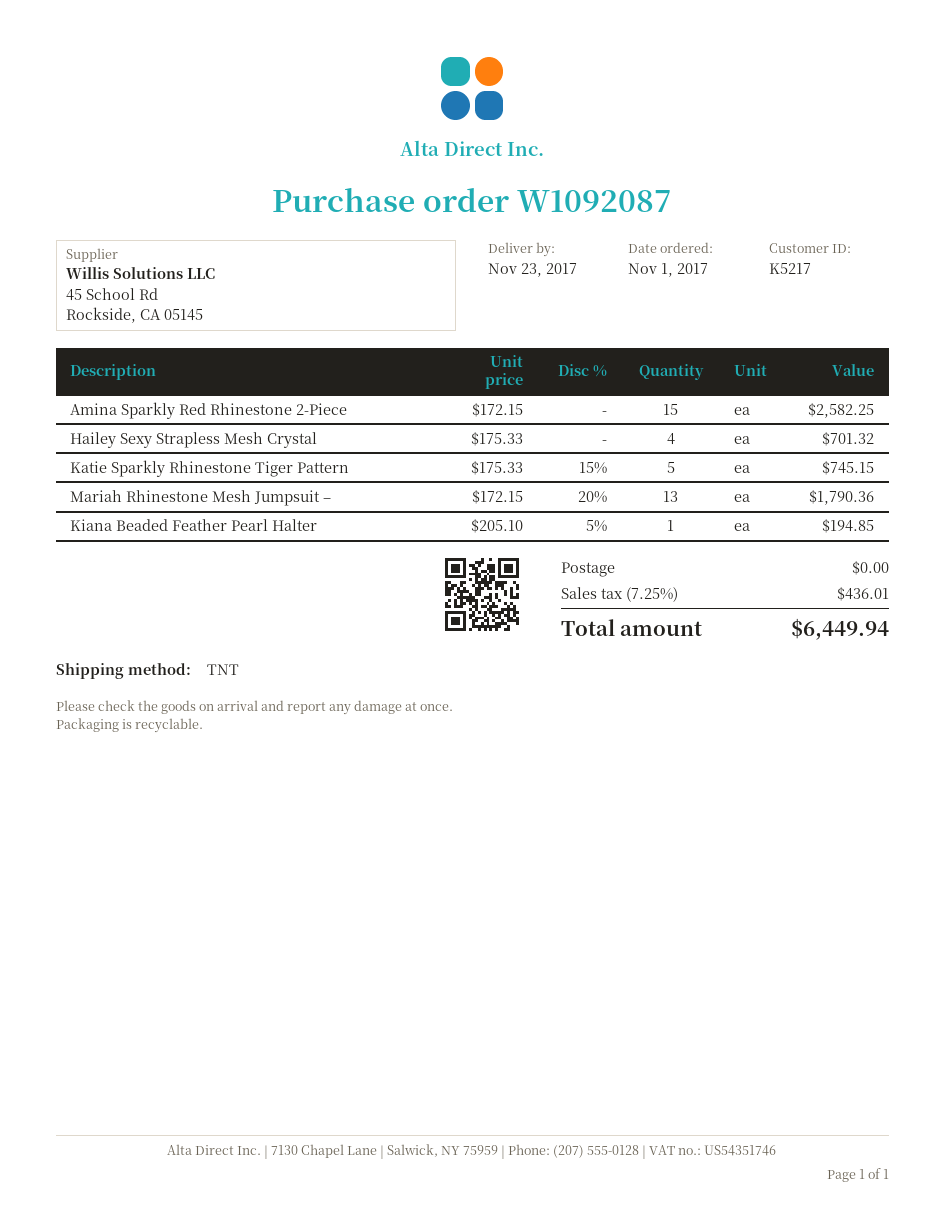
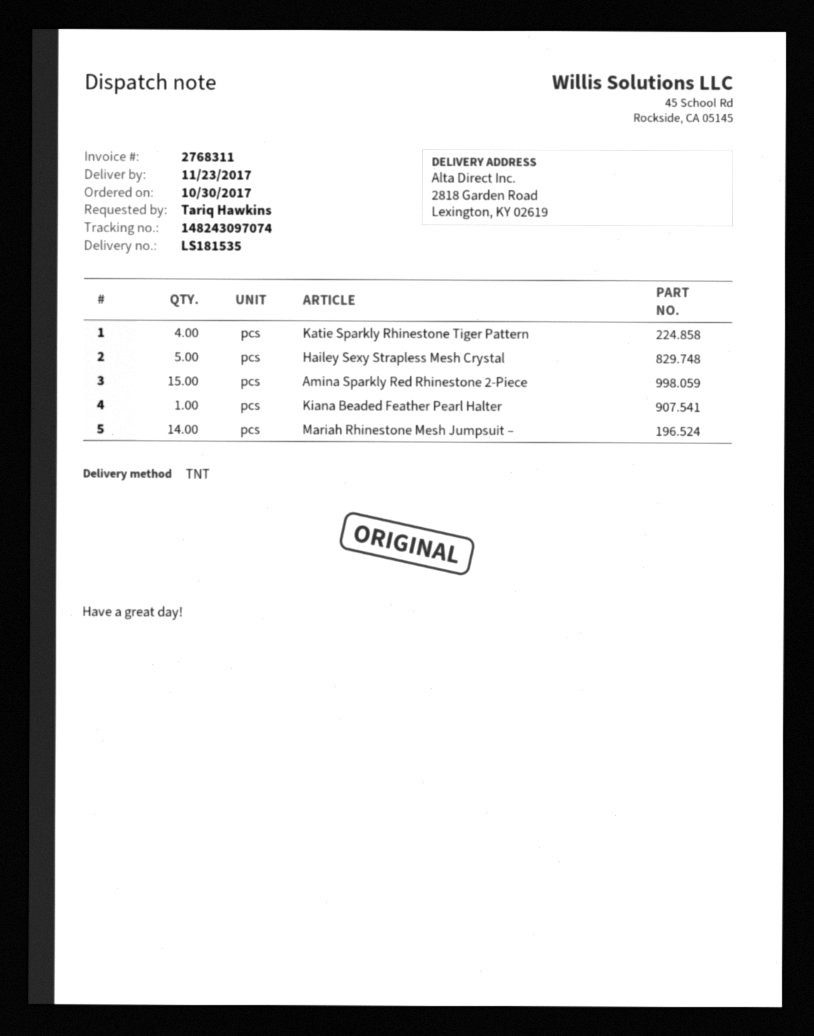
order date: 2017-11-01 -> 2017-10-30
Hailey Sexy Strapless Mesh Crystal: 4 -> 5
Katie Sparkly Rhinestone Tiger Pattern: 5 -> 4
Mariah Rhinestone Mesh Jumpsuit –: 13 -> 14

